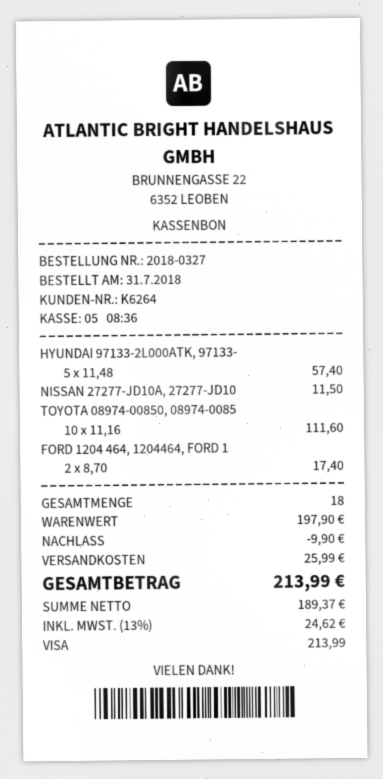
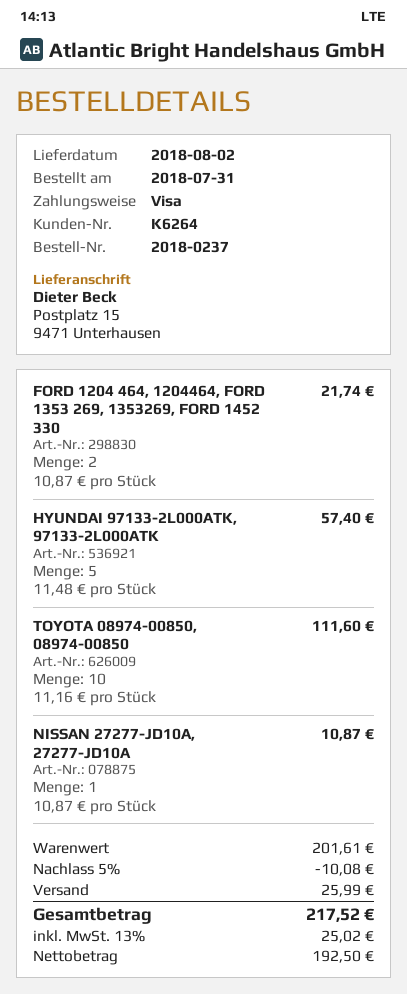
order number: 2018-0327 -> 2018-0237
NISSAN 27277-JD10A, 27277-JD10: 1 x 11.50 = 11.50 -> 1 x 10.87 = 10.87
FORD 1204 464, 1204464, FORD 1: 2 x 8.70 = 17.40 -> 2 x 10.87 = 21.74
subtotal: 197.90 -> 201.61
discount: 9.90 -> 10.08
net: 189.37 -> 192.50
tax: 13% = 24.62 -> 13% = 25.02
total: 213.99 -> 217.52

